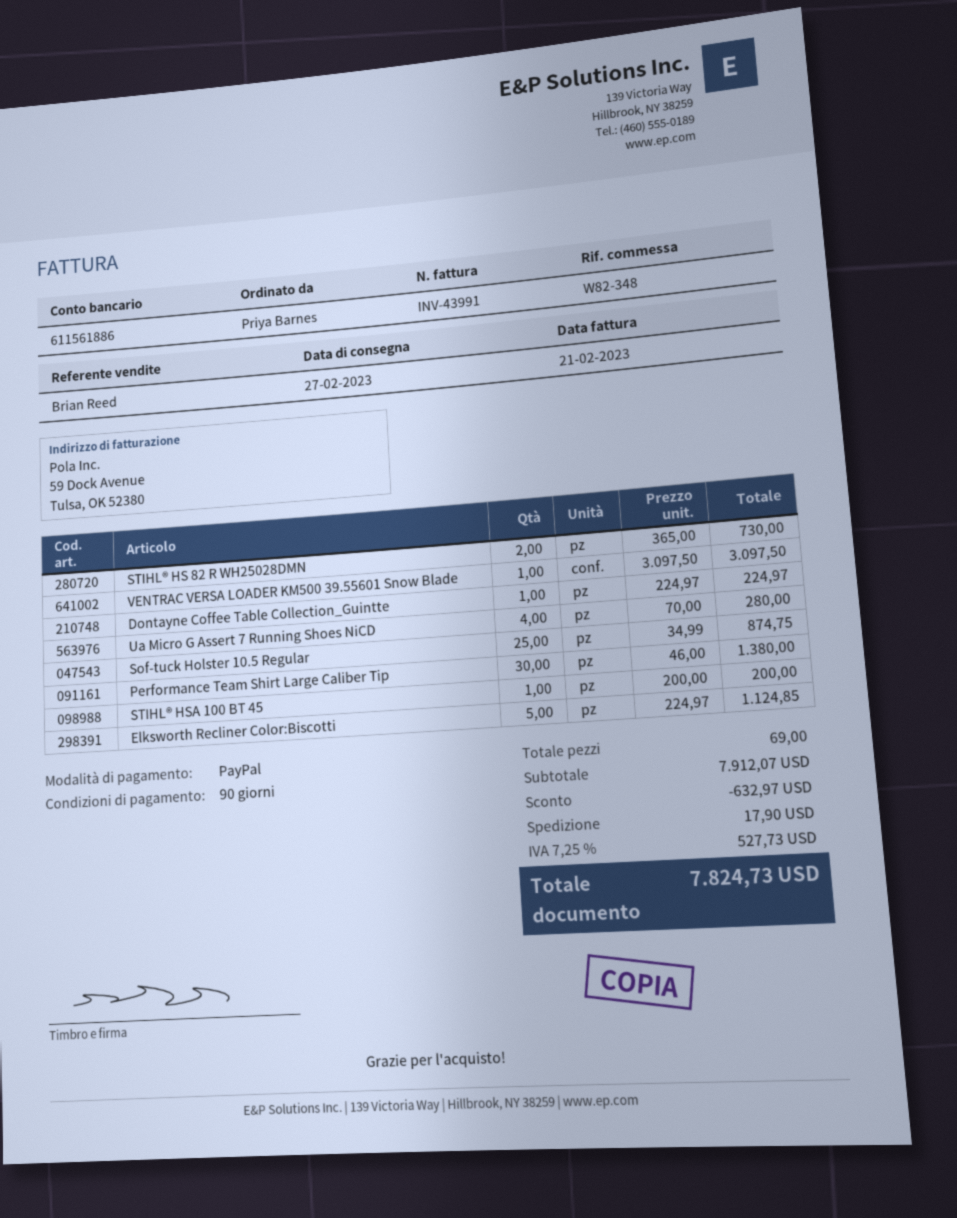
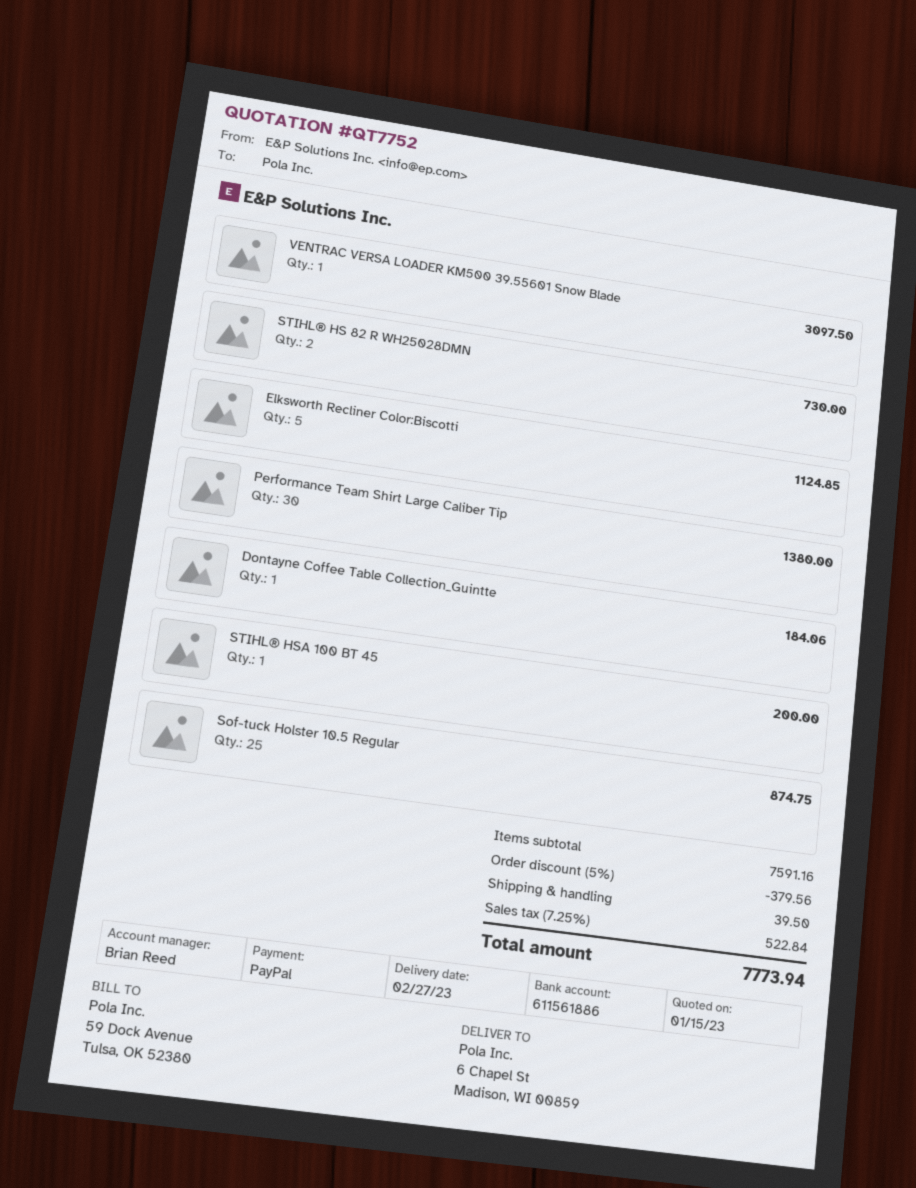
Dontayne Coffee Table Collection_Guintte: 1 for 224.97 -> 1 for 184.06
Ua Micro G Assert 7 Running Shoes NiCD: 4 for 280.00 -> none
subtotal: 7912.07 -> 7591.16
discount: 632.97 -> 379.56
shipping: 17.90 -> 39.50
tax: 7.25% = 527.73 -> 7.25% = 522.84
total: 7824.73 -> 7773.94

